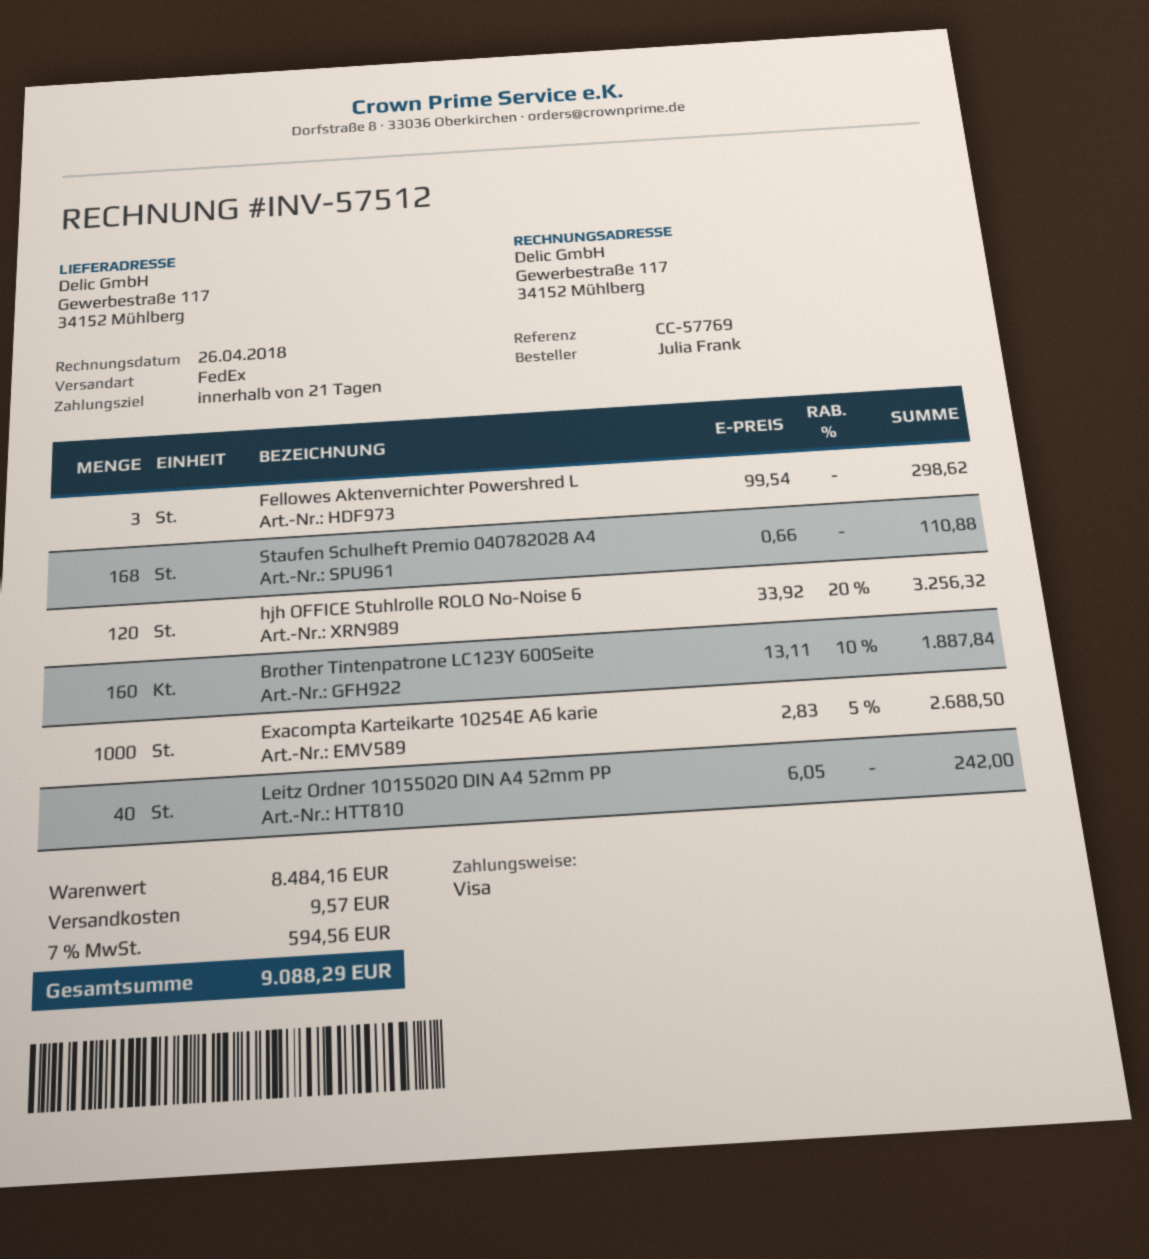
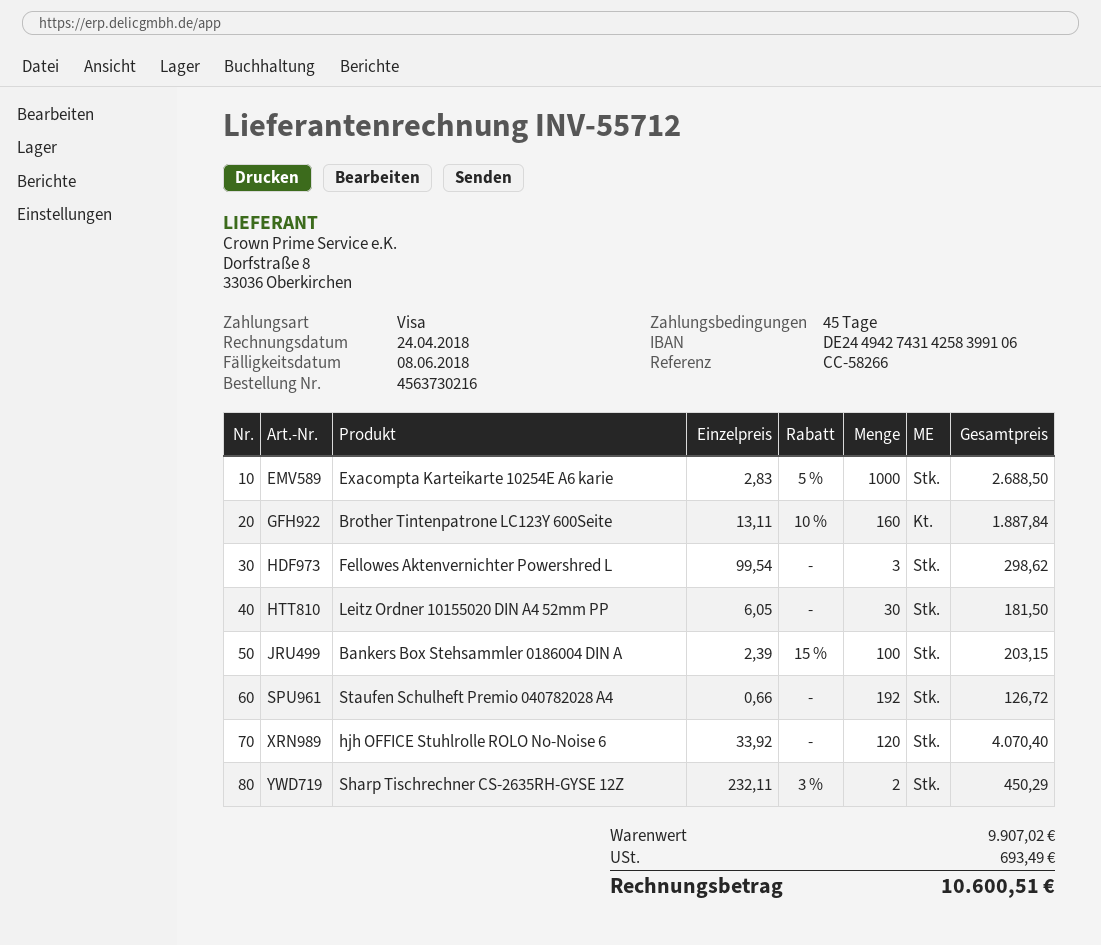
invoice number: INV-57512 -> INV-55712
invoice date: 2018-04-26 -> 2018-04-24
payment terms: 21 days -> 45 days
reference: CC-57769 -> CC-58266
Staufen Schulheft Premio 040782028 A4: 168 x 0.66 = 110.88 -> 192 x 0.66 = 126.72
hjh OFFICE Stuhlrolle ROLO No-Noise 6: 120 x 33.92 - 20% = 3256.32 -> 120 x 33.92 = 4070.40
Leitz Ordner 10155020 DIN A4 52mm PP: 40 x 6.05 = 242.00 -> 30 x 6.05 = 181.50
Bankers Box Stehsammler 0186004 DIN A: none -> 100 x 2.39 - 15% = 203.15
Sharp Tischrechner CS-2635RH-GYSE 12Z: none -> 2 x 232.11 - 3% = 450.29
subtotal: 8484.16 -> 9907.02
shipping: 9.57 -> none
tax: 594.56 -> 693.49
total: 9088.29 -> 10600.51

